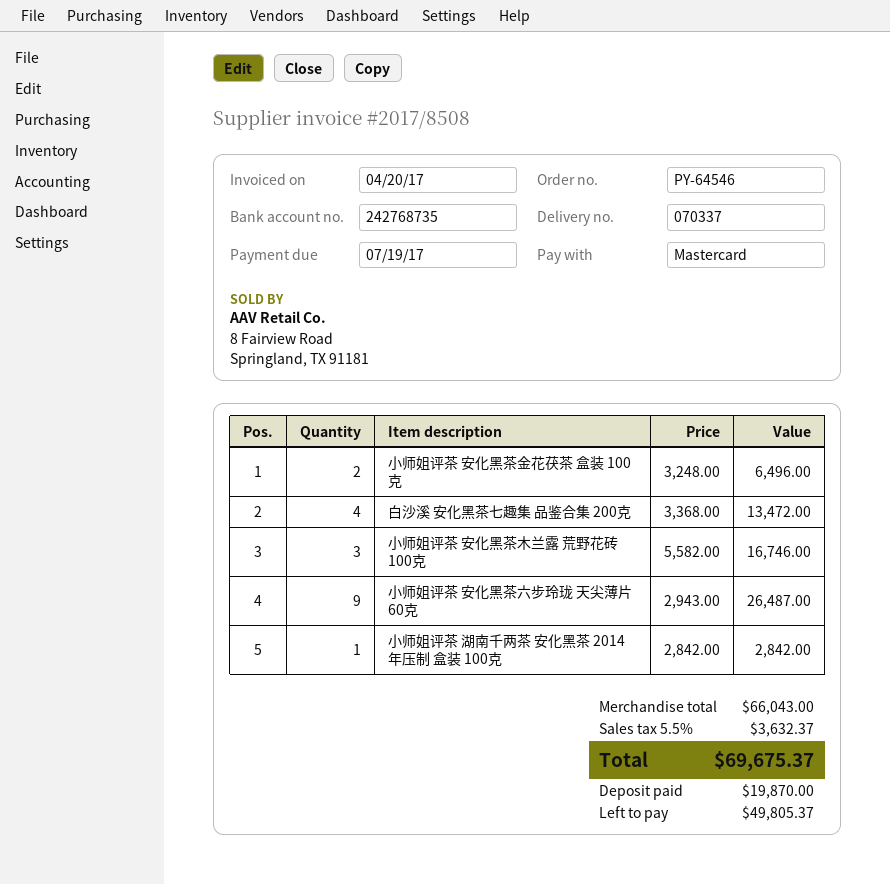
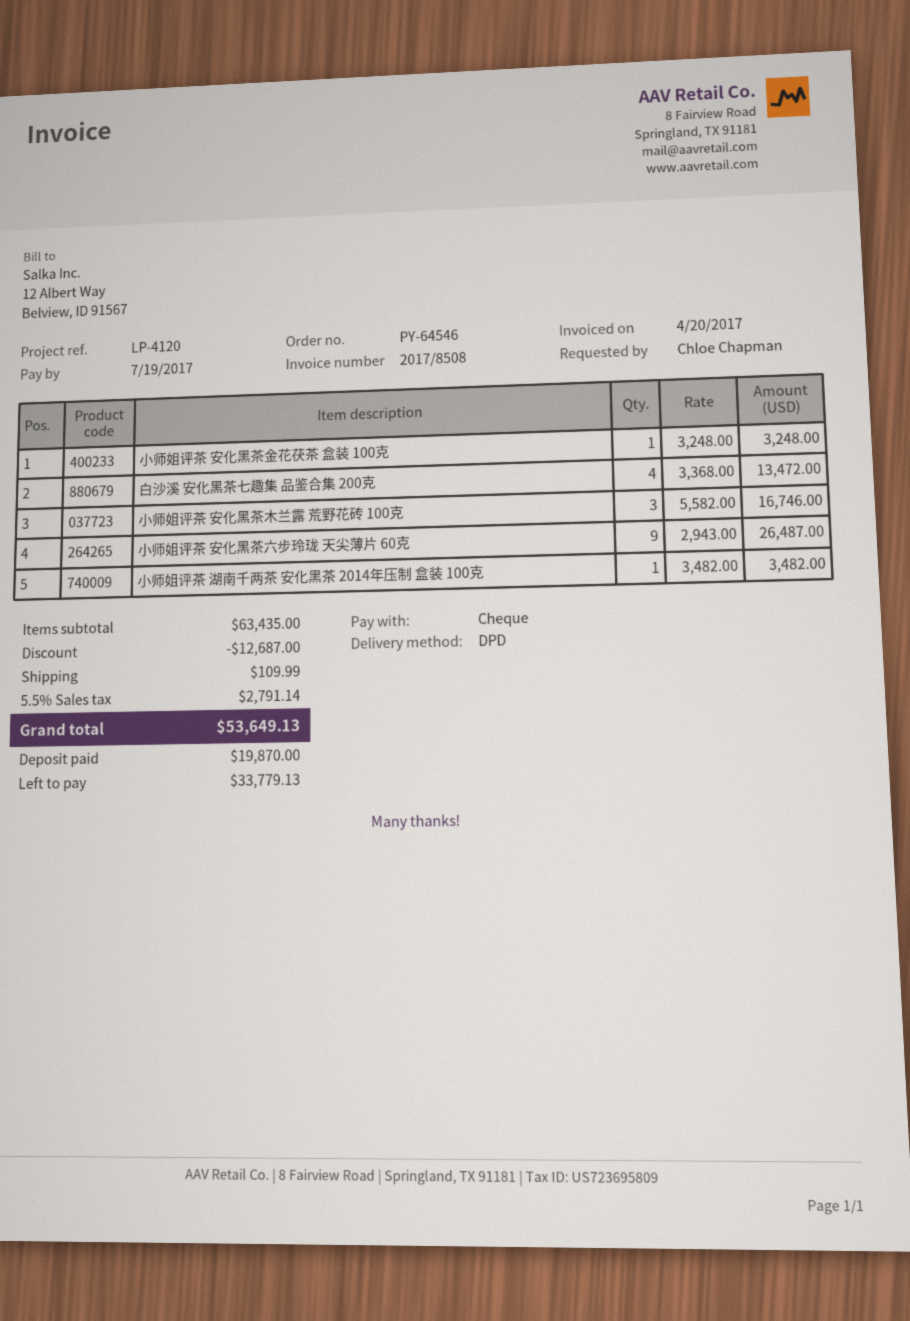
payment method: Mastercard -> cheque
小师姐评茶 安化黑茶金花茯茶 盒装 100克: 2 x 3248.00 = 6496.00 -> 1 x 3248.00 = 3248.00
小师姐评茶 湖南千两茶 安化黑茶 2014年压制 盒装 100克: 1 x 2842.00 = 2842.00 -> 1 x 3482.00 = 3482.00
subtotal: 66043.00 -> 63435.00
discount: none -> 12687.00
shipping: none -> 109.99
tax: 5.5% = 3632.37 -> 5.5% = 2791.14
total: 69675.37 -> 53649.13
balance: 49805.37 -> 33779.13

